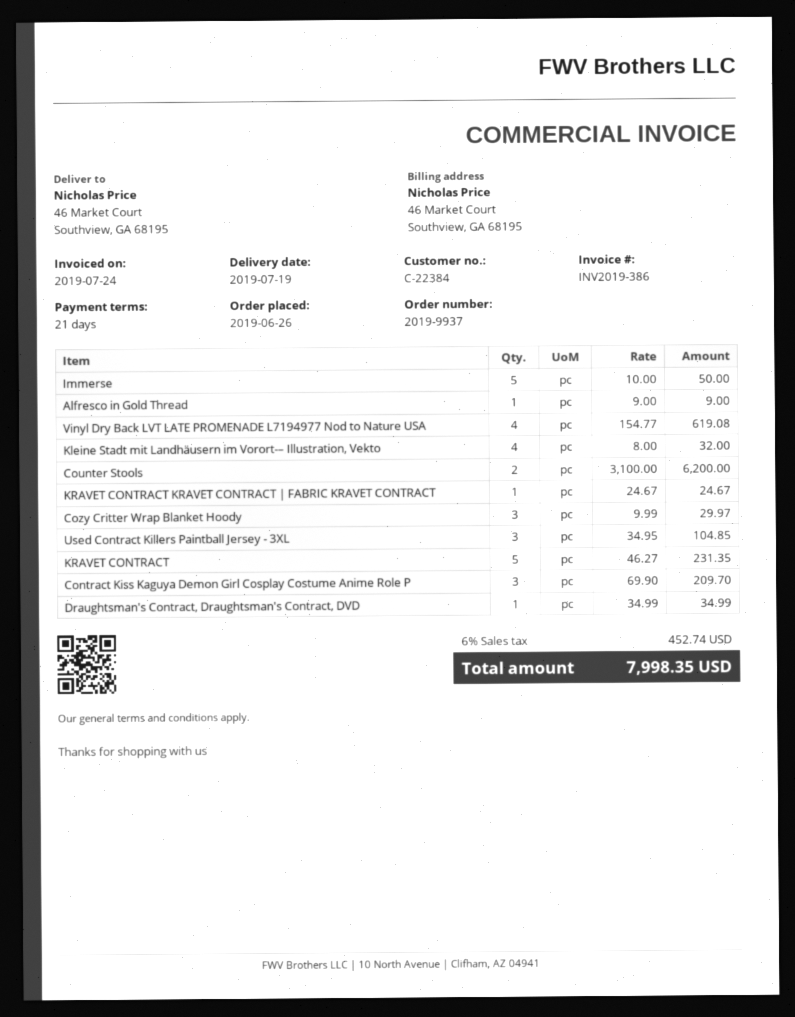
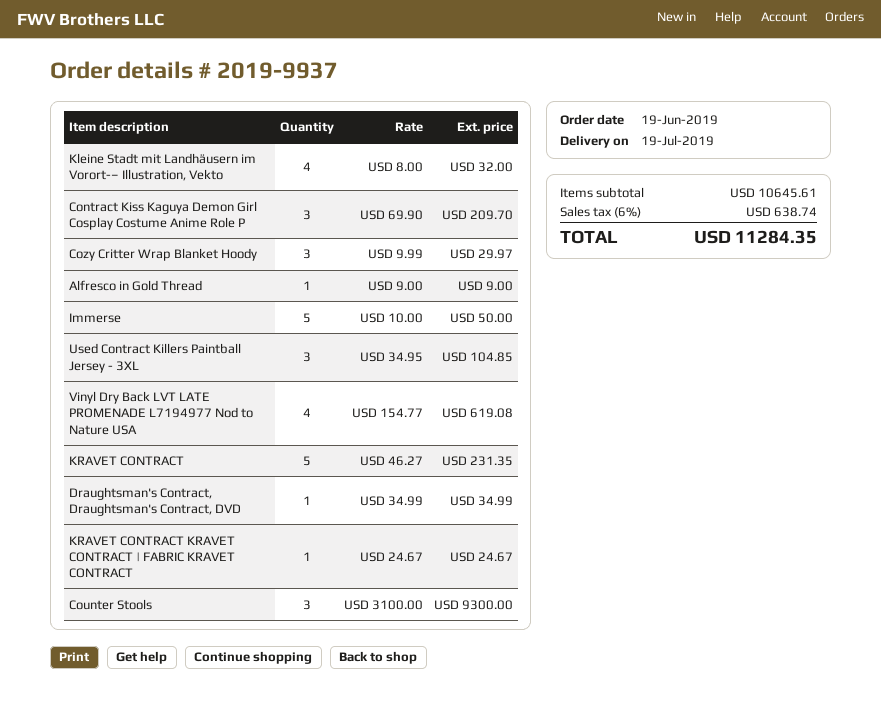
order date: 2019-06-26 -> 2019-06-19
Counter Stools: 2 x 3100.00 = 6200.00 -> 3 x 3100.00 = 9300.00
tax: 6% = 452.74 -> 6% = 638.74
total: 7998.35 -> 11284.35

